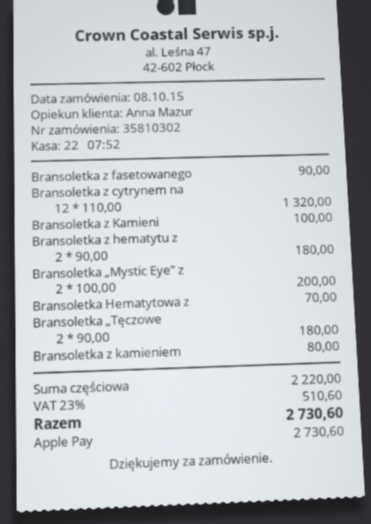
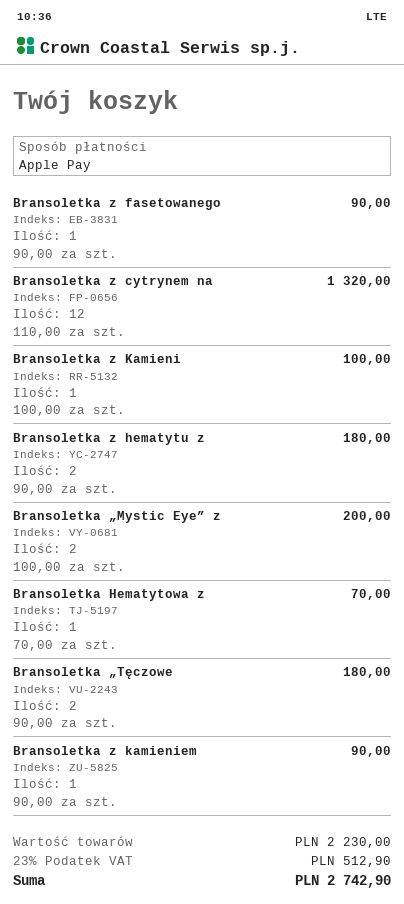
Bransoletka z kamieniem: 1 x 80.00 = 80.00 -> 1 x 90.00 = 90.00
subtotal: 2220.00 -> 2230.00
tax: 23% = 510.60 -> 23% = 512.90
total: 2730.60 -> 2742.90

